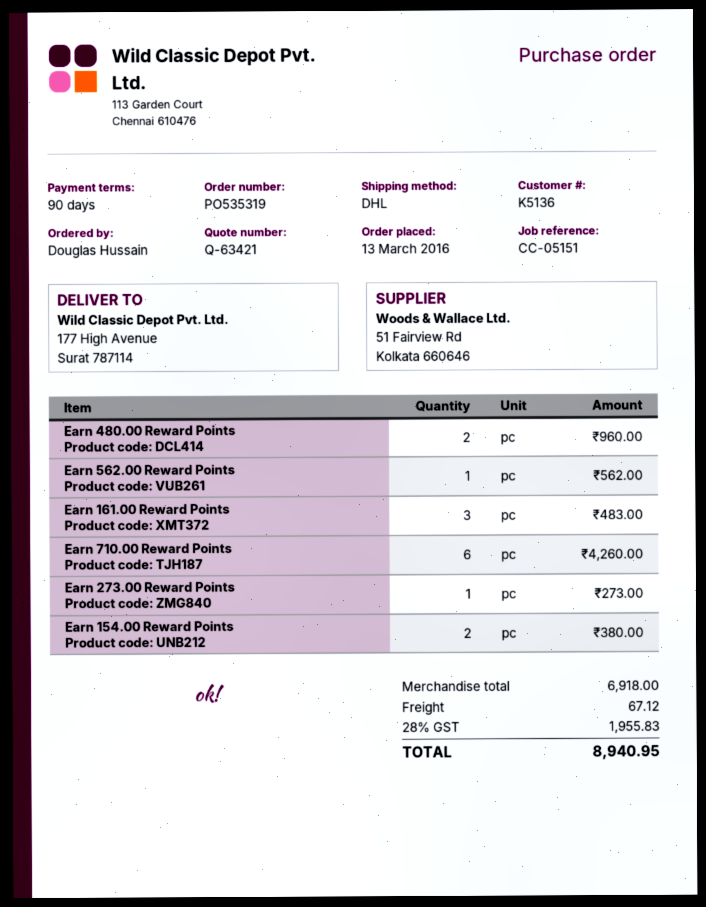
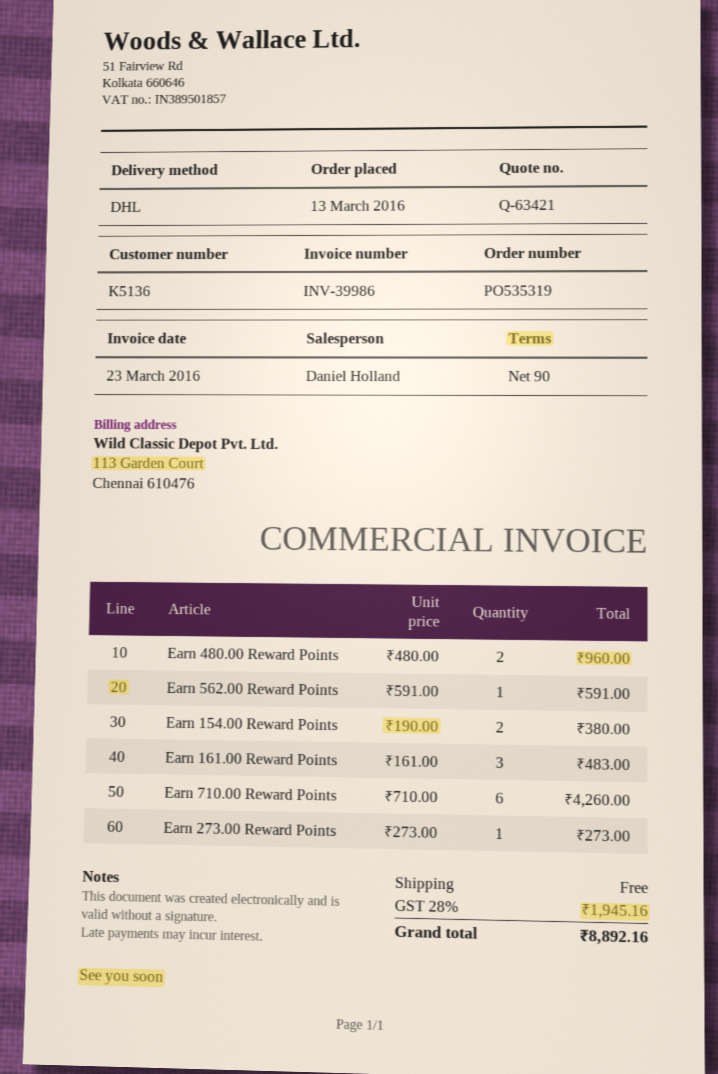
Earn 562.00 Reward Points: 1 for 562.00 -> 1 for 591.00
shipping: 67.12 -> 0.00
tax: 28% = 1955.83 -> 28% = 1945.16
total: 8940.95 -> 8892.16

